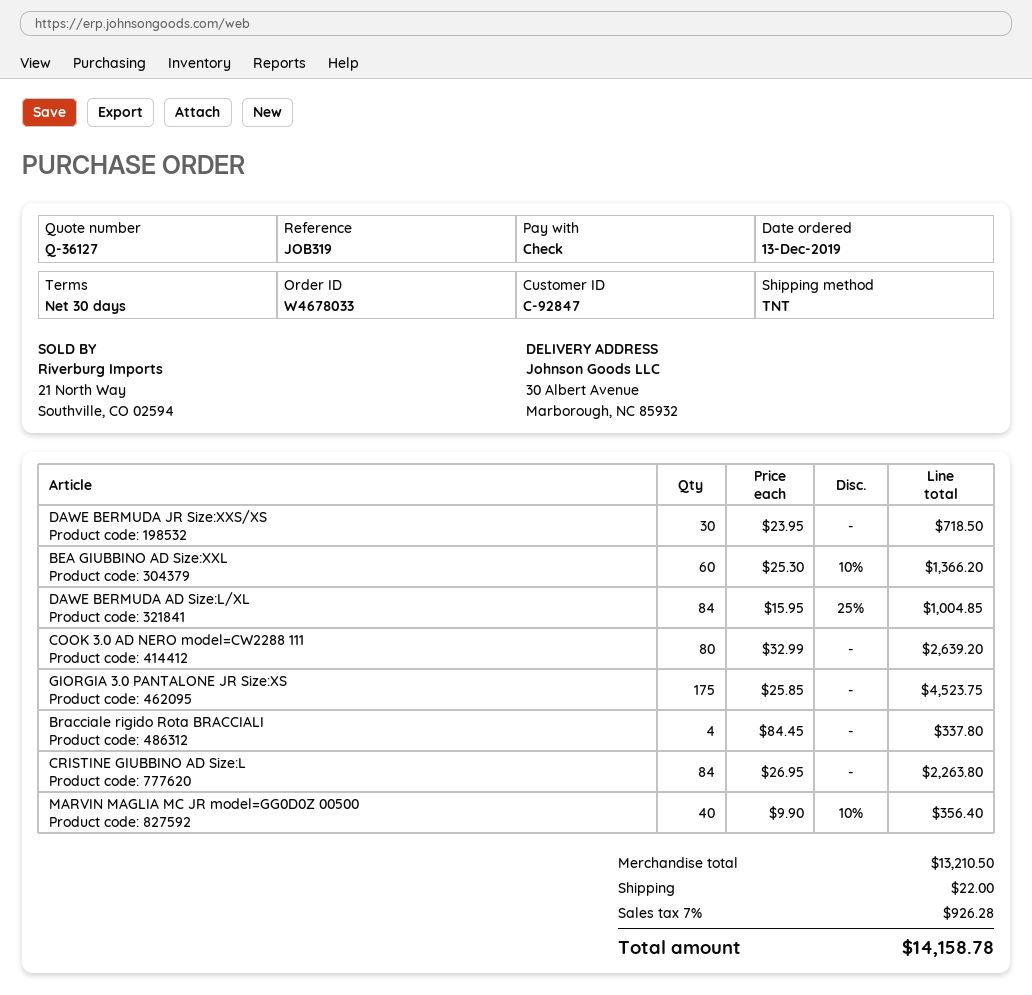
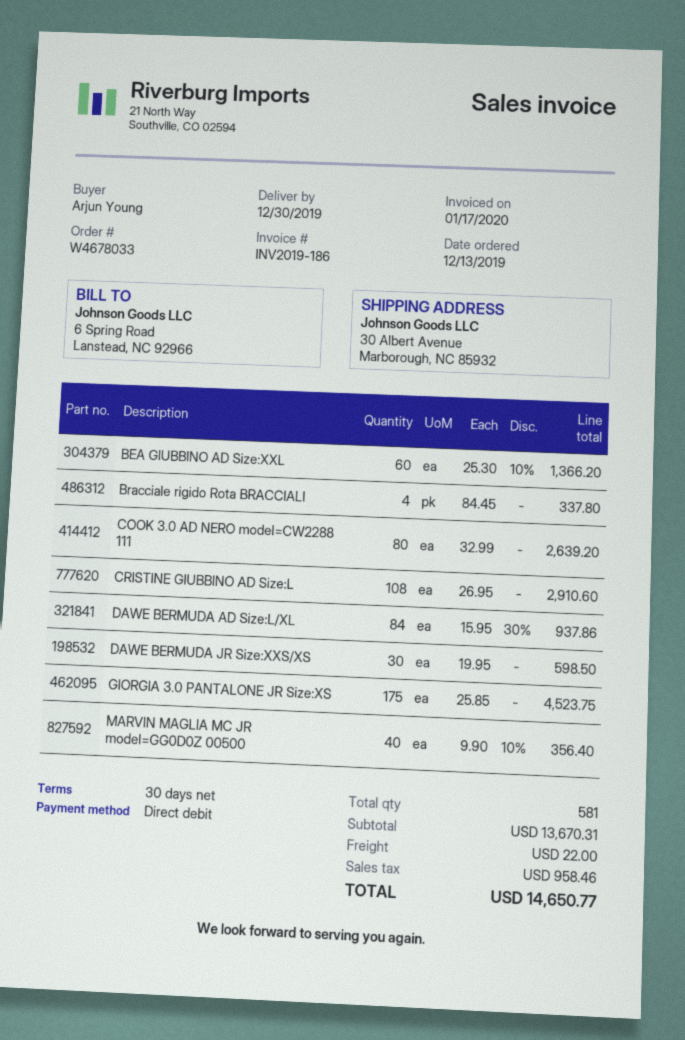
payment method: cheque -> direct debit
DAWE BERMUDA JR Size:XXS/XS: 30 x 23.95 = 718.50 -> 30 x 19.95 = 598.50
DAWE BERMUDA AD Size:L/XL: 84 x 15.95 - 25% = 1004.85 -> 84 x 15.95 - 30% = 937.86
CRISTINE GIUBBINO AD Size:L: 84 x 26.95 = 2263.80 -> 108 x 26.95 = 2910.60
subtotal: 13210.50 -> 13670.31
tax: 926.28 -> 958.46
total: 14158.78 -> 14650.77

